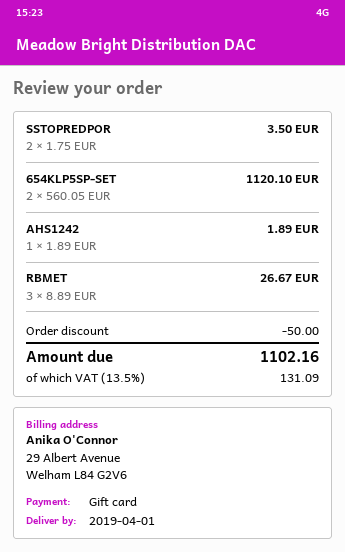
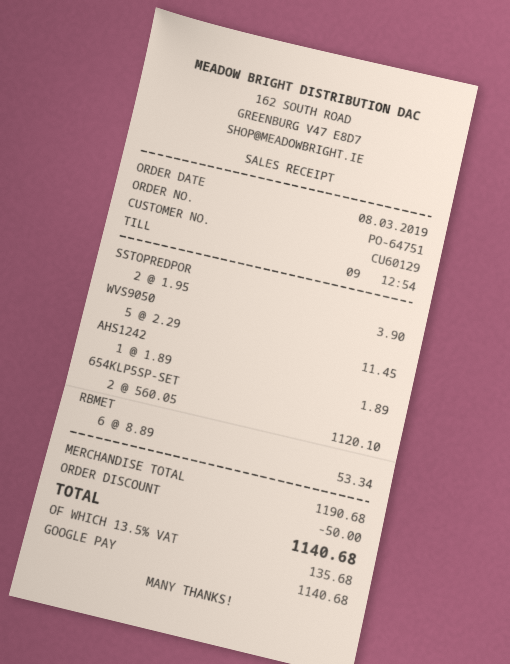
payment method: gift card -> Google Pay
SSTOPREDPOR: 2 x 1.75 = 3.50 -> 2 x 1.95 = 3.90
RBMET: 3 x 8.89 = 26.67 -> 6 x 8.89 = 53.34
WVS9050: none -> 5 x 2.29 = 11.45
tax: 13.5% = 131.09 -> 13.5% = 135.68
total: 1102.16 -> 1140.68

